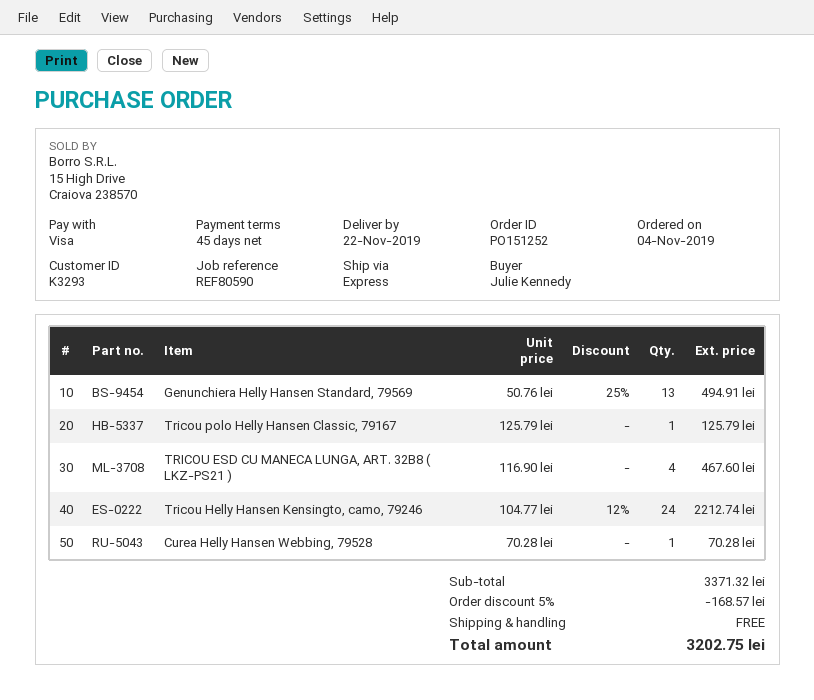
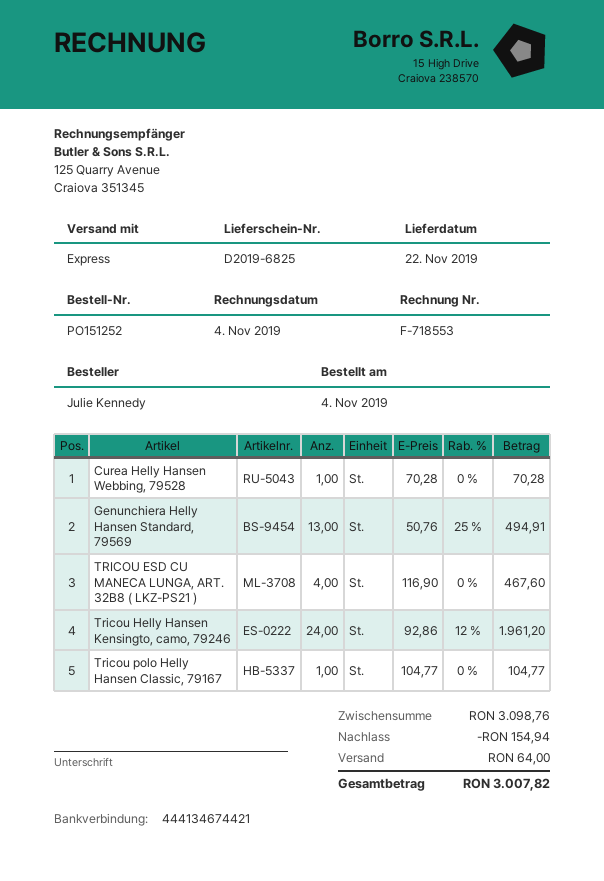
Tricou polo Helly Hansen Classic, 79167: 1 x 125.79 = 125.79 -> 1 x 104.77 = 104.77
Tricou Helly Hansen Kensingto, camo, 79246: 24 x 104.77 - 12% = 2212.74 -> 24 x 92.86 - 12% = 1961.20
subtotal: 3371.32 -> 3098.76
discount: 168.57 -> 154.94
shipping: 0.00 -> 64.00
total: 3202.75 -> 3007.82

